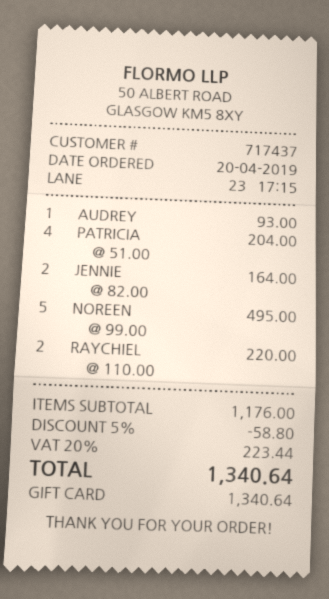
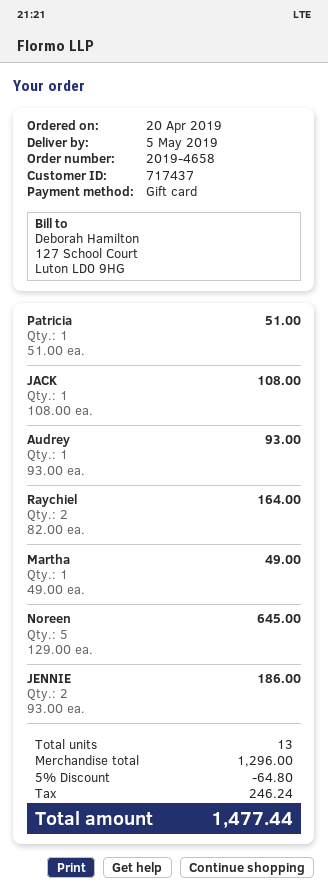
PATRICIA: 4 x 51.00 = 204.00 -> 1 x 51.00 = 51.00
JENNIE: 2 x 82.00 = 164.00 -> 2 x 93.00 = 186.00
NOREEN: 5 x 99.00 = 495.00 -> 5 x 129.00 = 645.00
RAYCHIEL: 2 x 110.00 = 220.00 -> 2 x 82.00 = 164.00
JACK: none -> 1 x 108.00 = 108.00
Martha: none -> 1 x 49.00 = 49.00
subtotal: 1176.00 -> 1296.00
discount: 5% = 58.80 -> 5% = 64.80
tax: 223.44 -> 246.24
total: 1340.64 -> 1477.44

